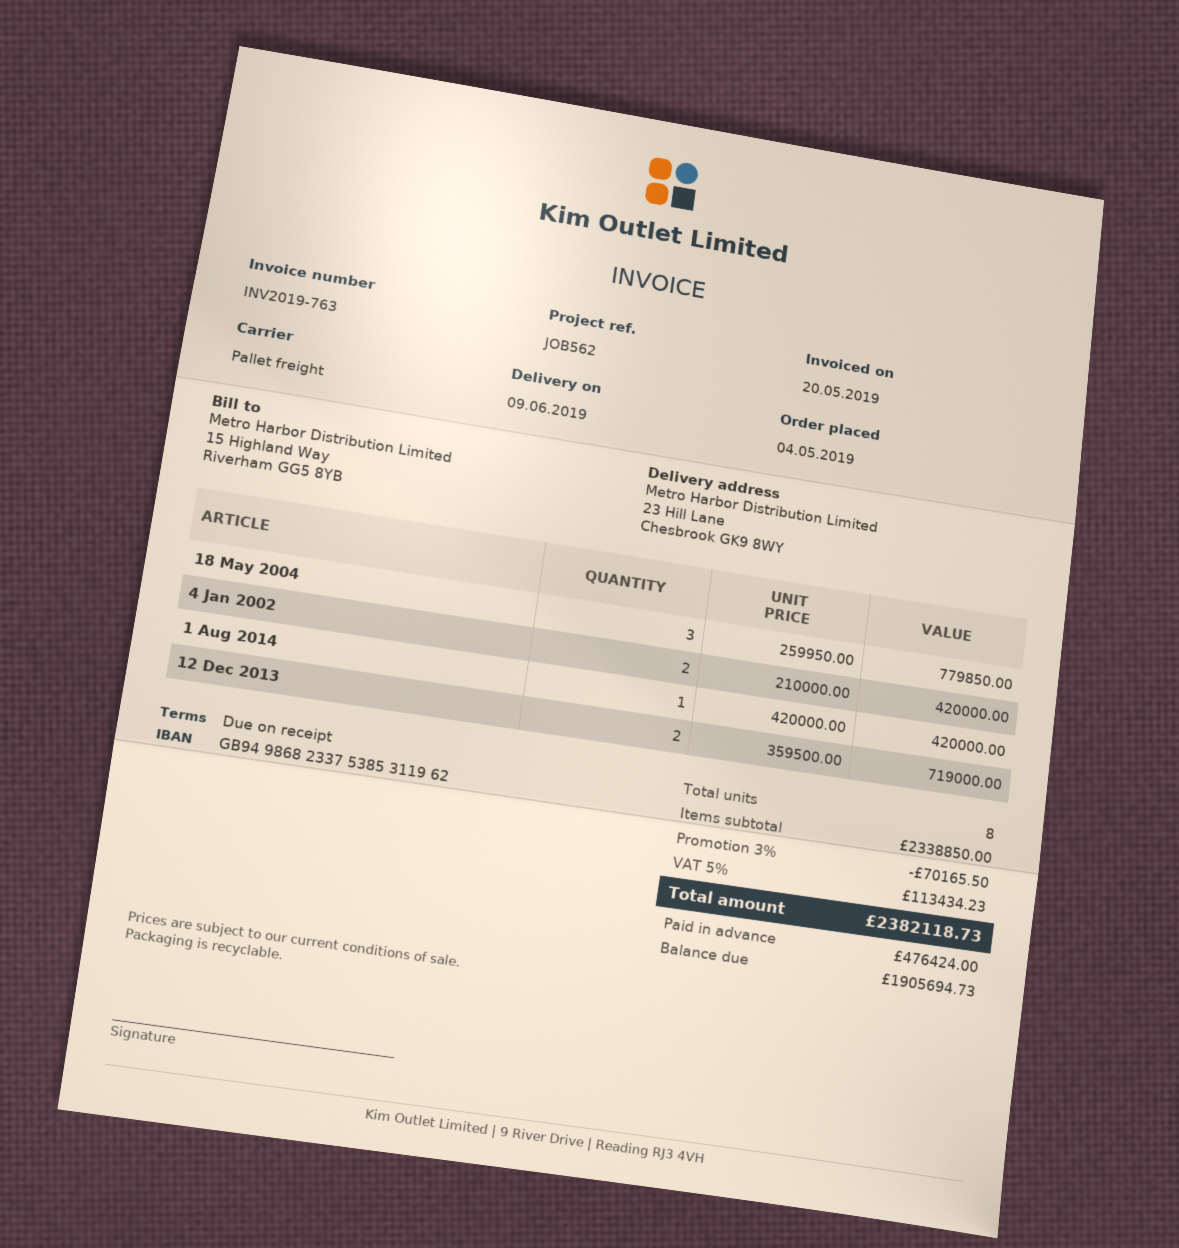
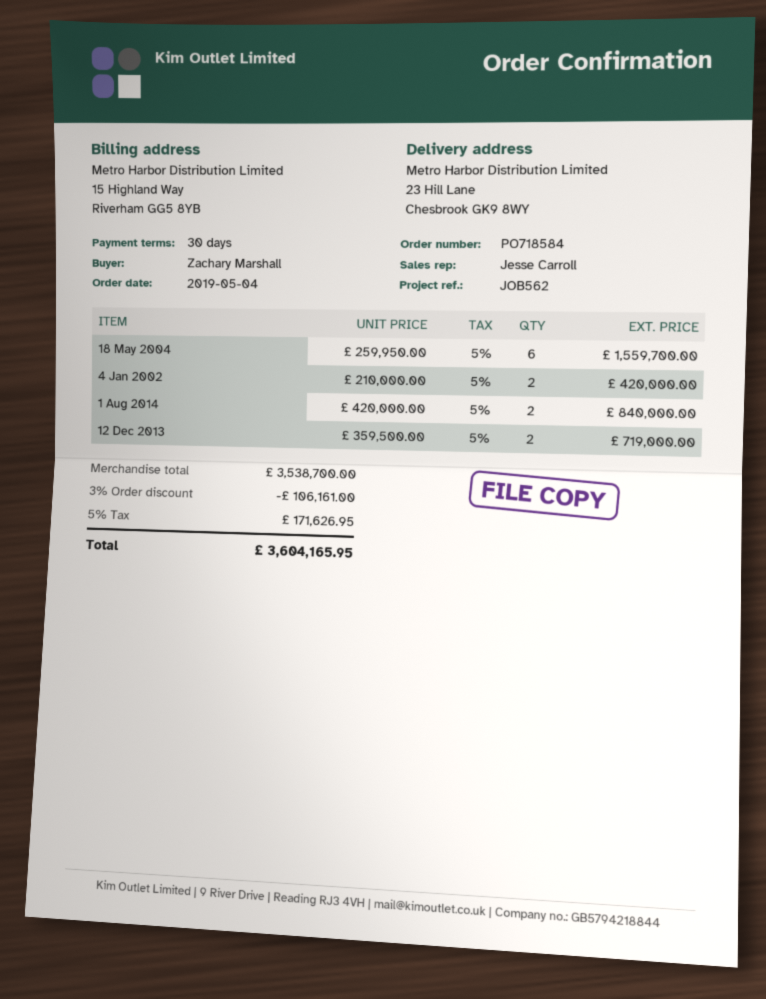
payment terms: on receipt -> 30 days
18 May 2004: 3 x 259950.00 = 779850.00 -> 6 x 259950.00 = 1559700.00
1 Aug 2014: 1 x 420000.00 = 420000.00 -> 2 x 420000.00 = 840000.00
subtotal: 2338850.00 -> 3538700.00
discount: 3% = 70165.50 -> 3% = 106161.00
tax: 5% = 113434.23 -> 5% = 171626.95
total: 2382118.73 -> 3604165.95

